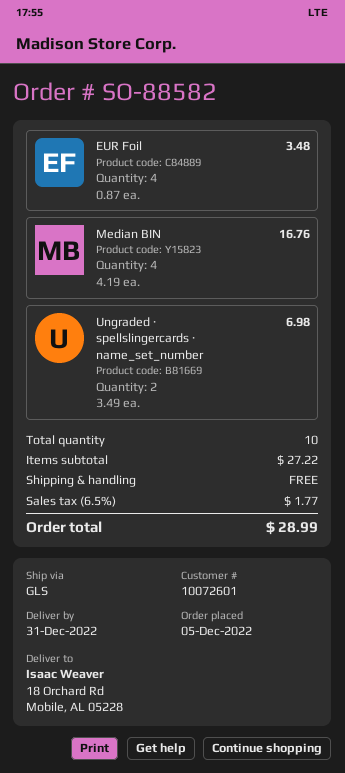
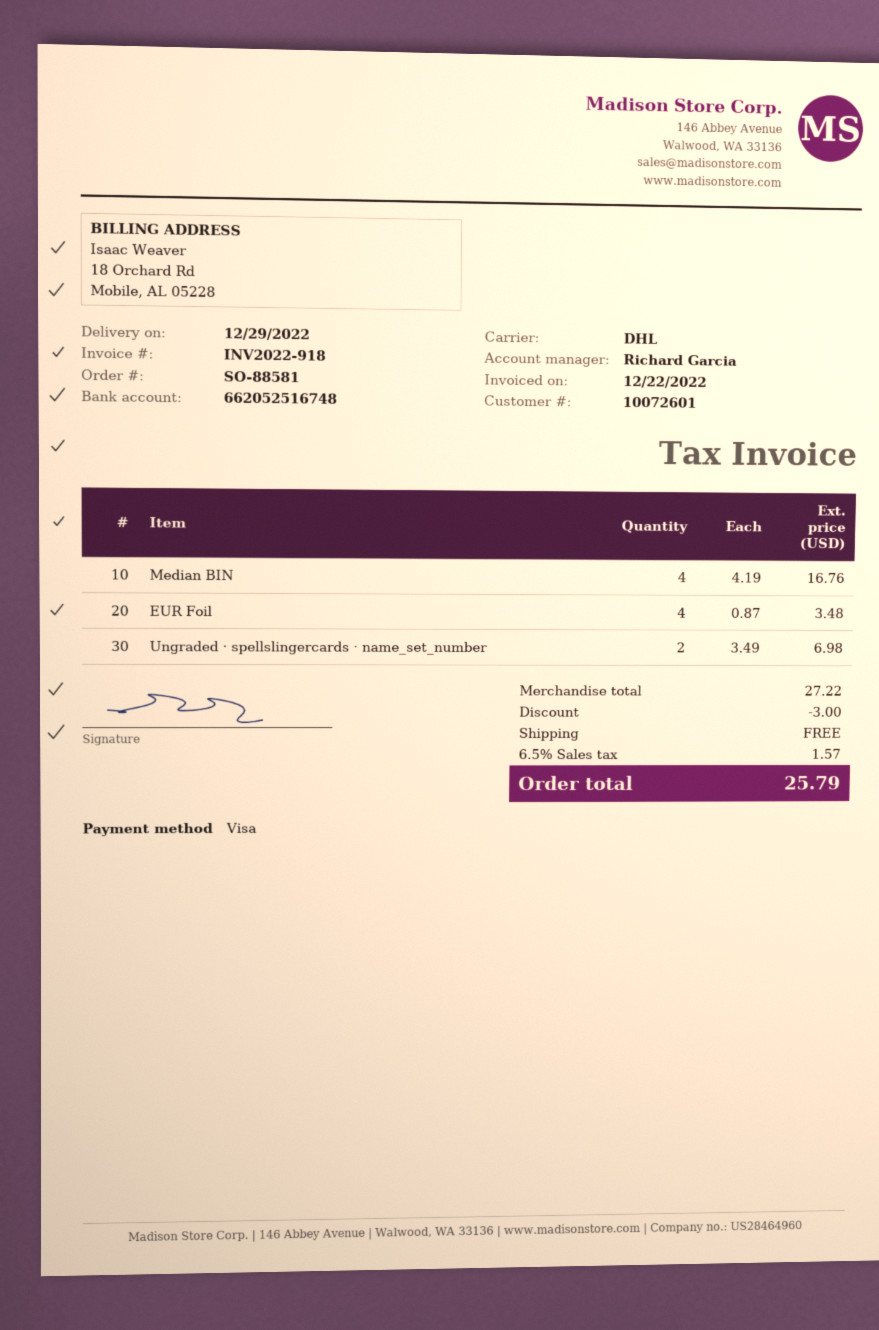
order number: SO-88582 -> SO-88581
delivery date: 2022-12-31 -> 2022-12-29
shipping method: GLS -> DHL
discount: none -> 3.00
tax: 6.5% = 1.77 -> 6.5% = 1.57
total: 28.99 -> 25.79

